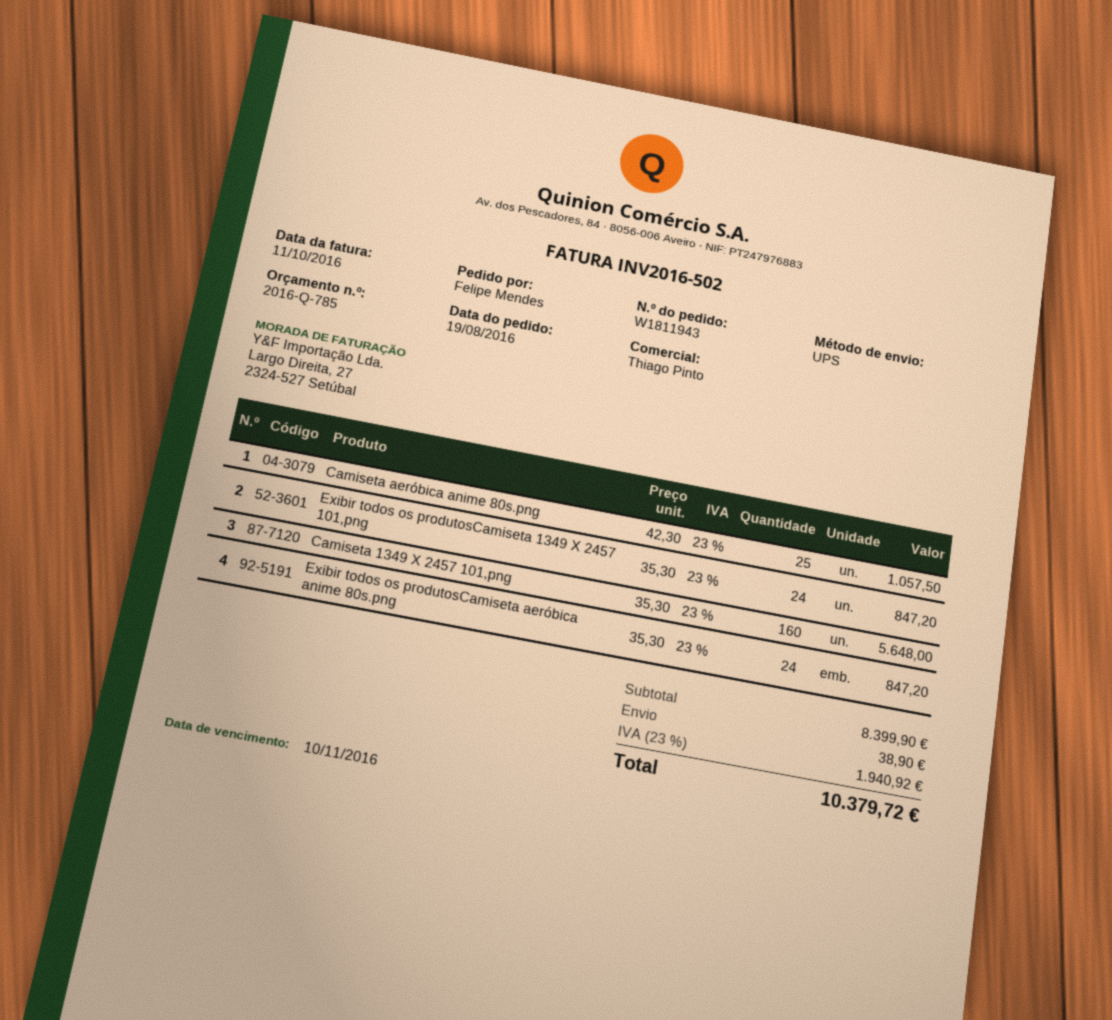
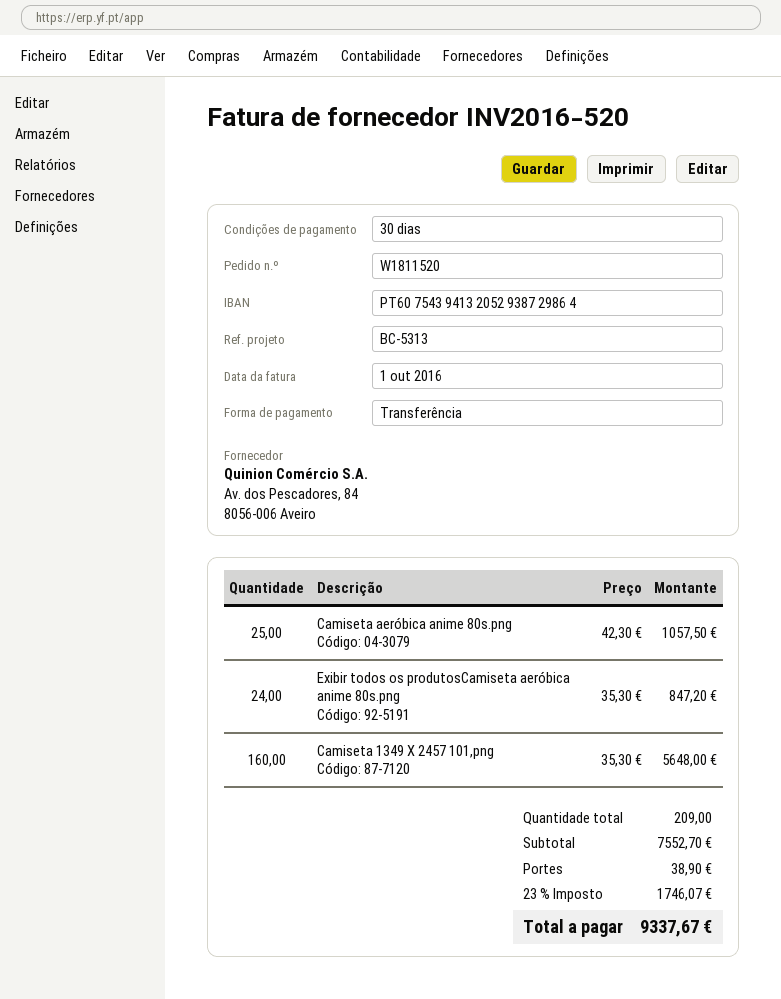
order number: W1811943 -> W1811520
invoice number: INV2016-502 -> INV2016-520
invoice date: 2016-10-11 -> 2016-10-01
Exibir todos os produtosCamiseta 1349 X 2457 101,png: 24 x 35.30 = 847.20 -> none
subtotal: 8399.90 -> 7552.70
tax: 23% = 1940.92 -> 23% = 1746.07
total: 10379.72 -> 9337.67

